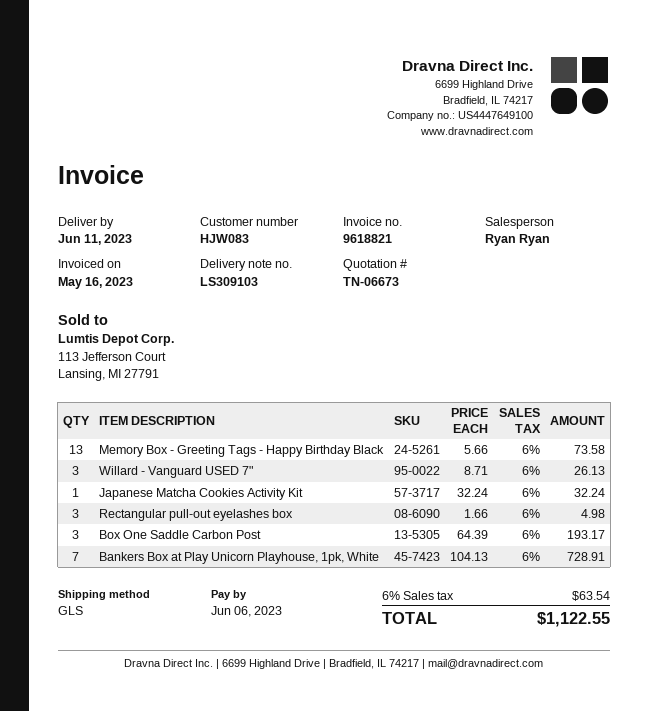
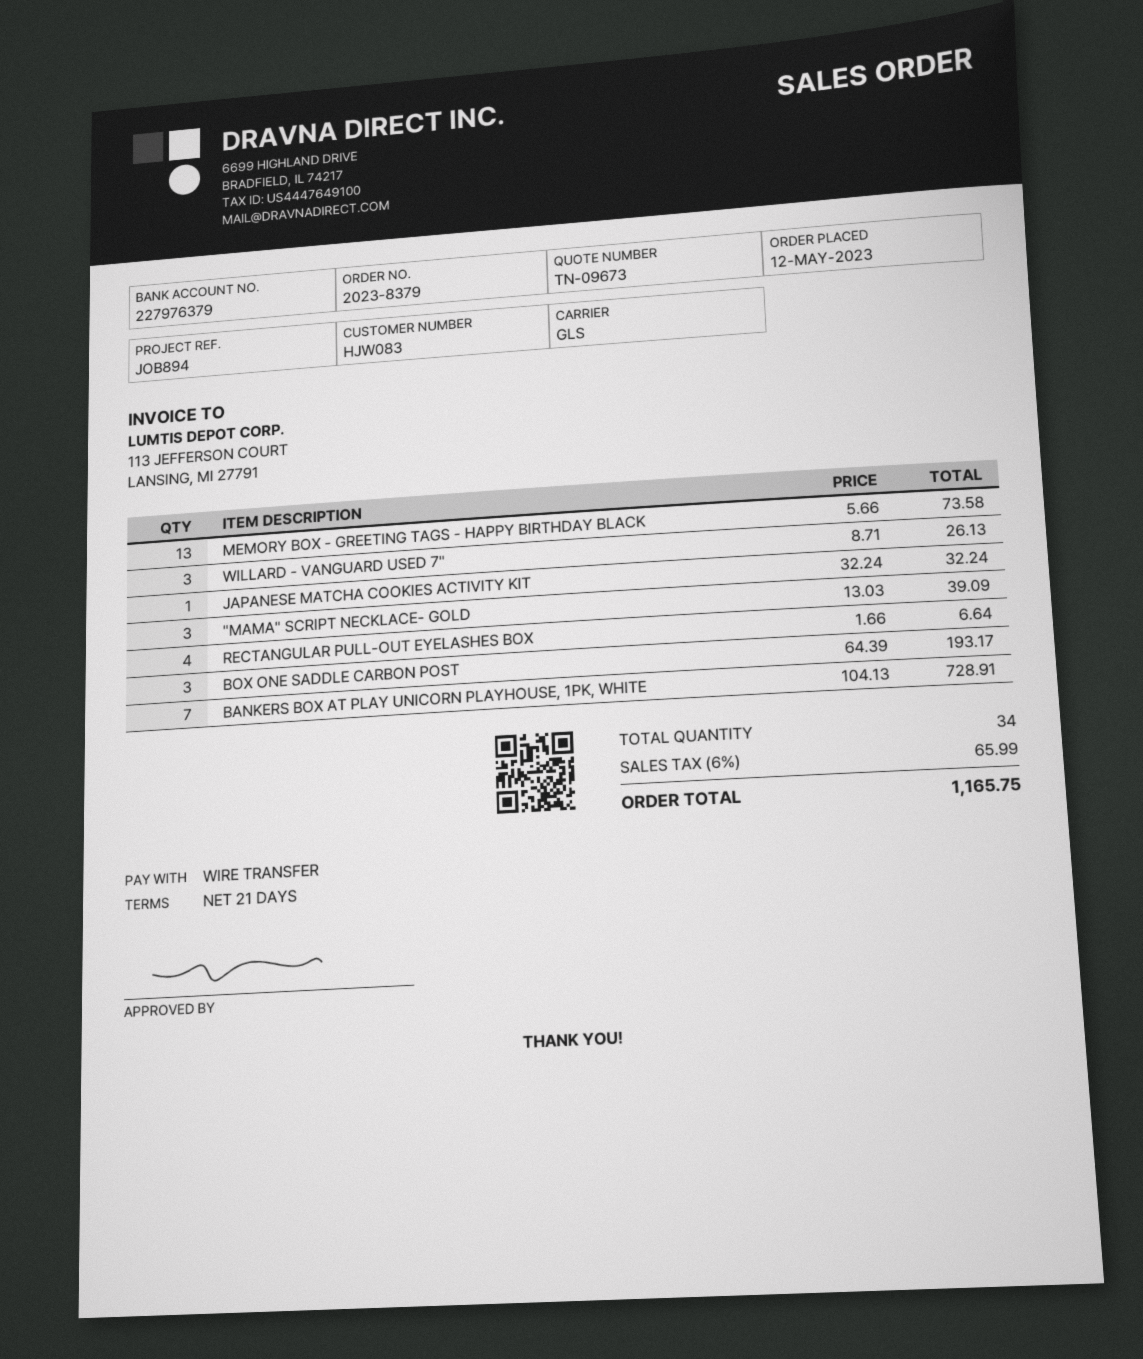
quote number: TN-06673 -> TN-09673
Rectangular pull-out eyelashes box: 3 x 1.66 = 4.98 -> 4 x 1.66 = 6.64
"MAMA" SCRIPT NECKLACE- GOLD: none -> 3 x 13.03 = 39.09
tax: 6% = 63.54 -> 6% = 65.99
total: 1122.55 -> 1165.75

